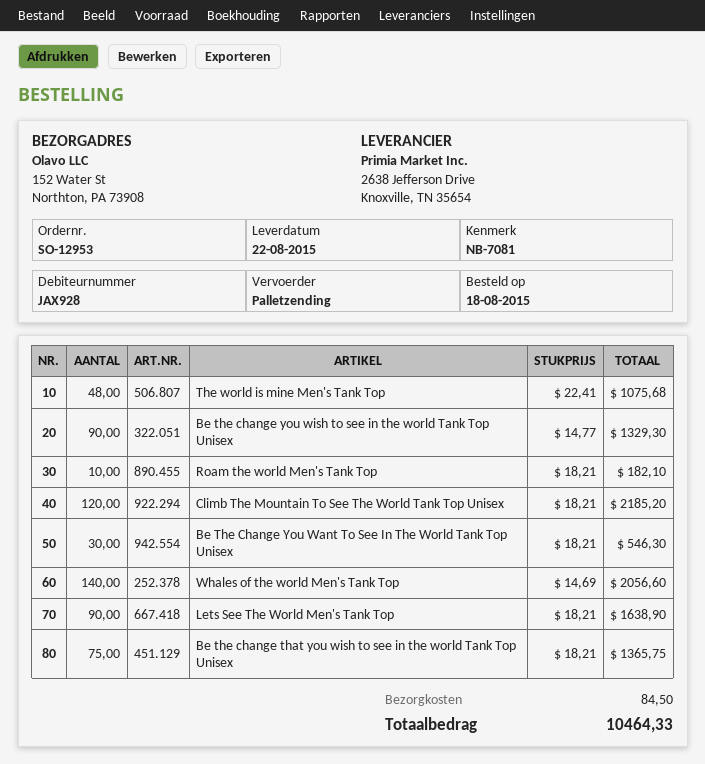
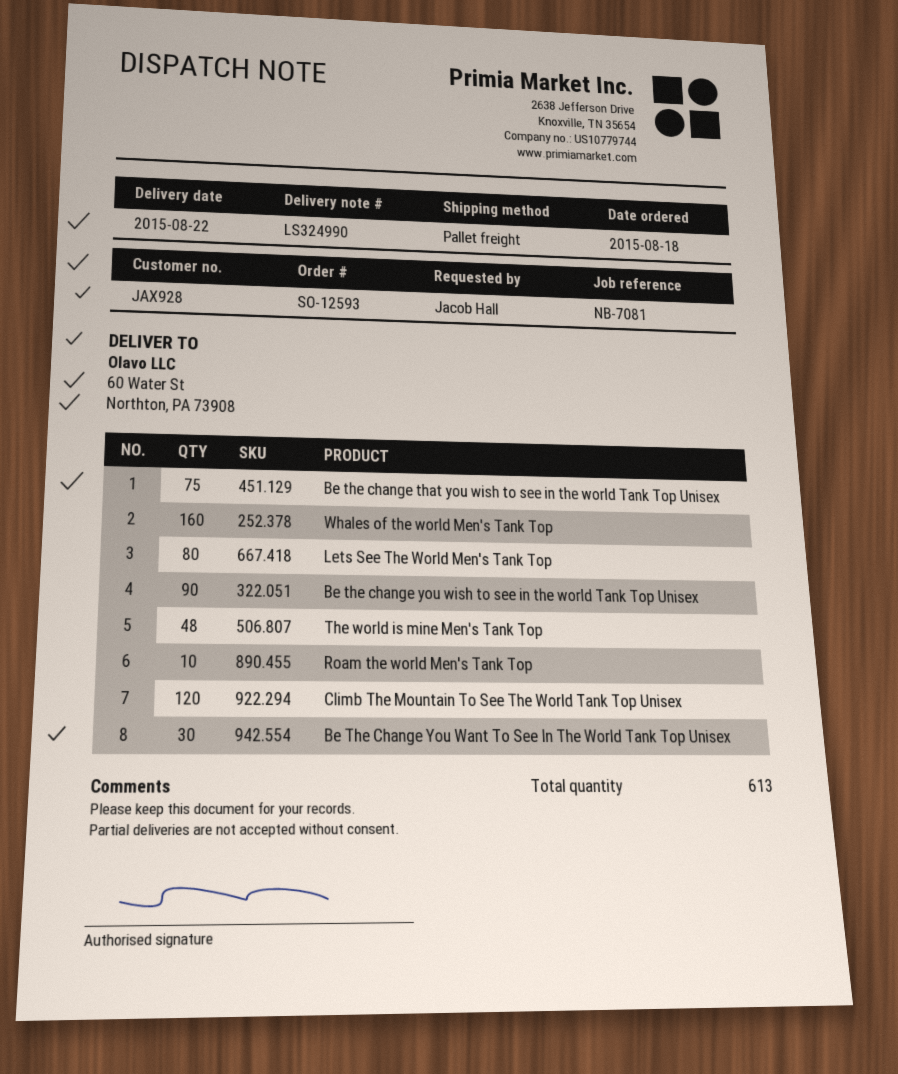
order number: SO-12953 -> SO-12593
ship to: 152 Water St, Northton, PA 73908 -> 60 Water St, Northton, PA 73908
Whales of the world Men's Tank Top: 140 -> 160
Lets See The World Men's Tank Top: 90 -> 80

